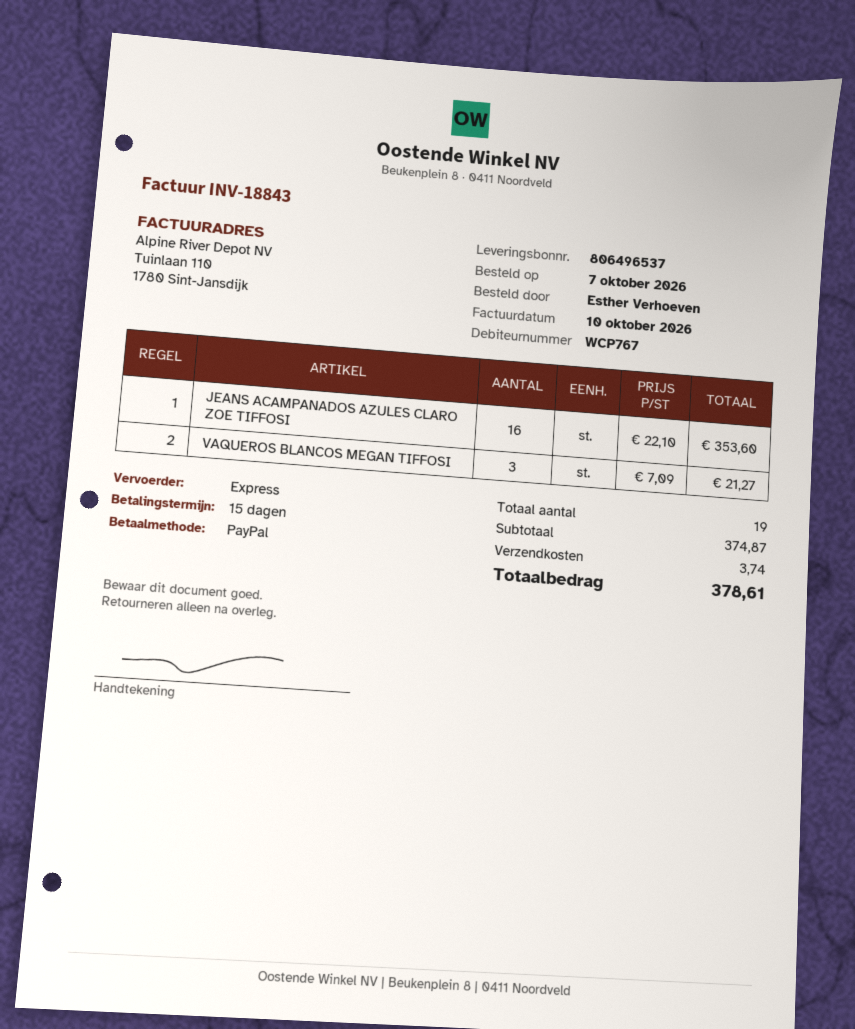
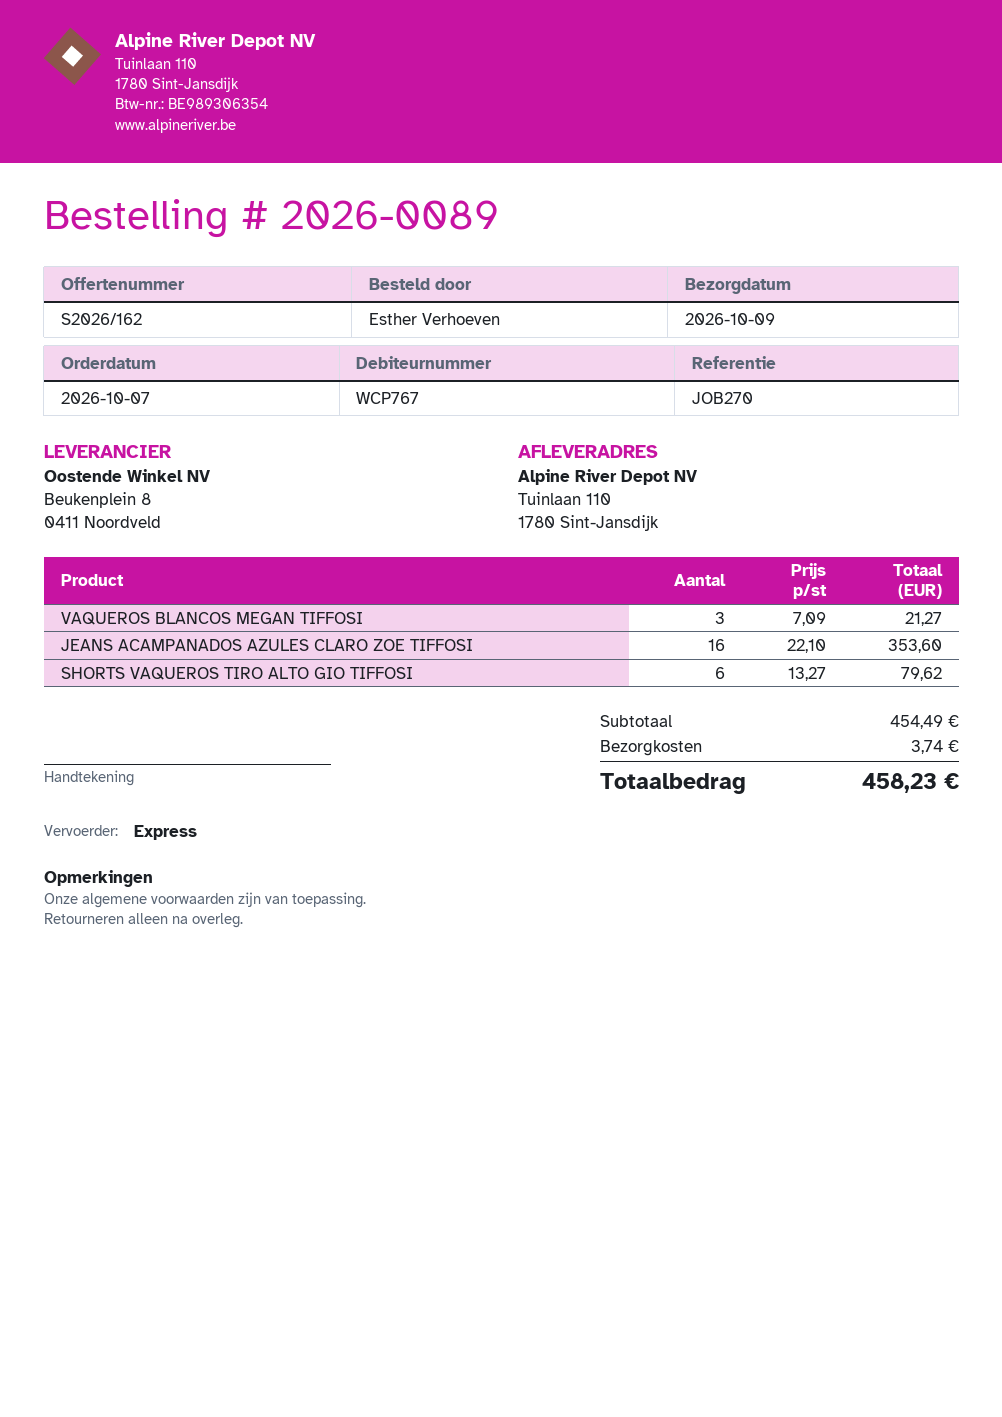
SHORTS VAQUEROS TIRO ALTO GIO TIFFOSI: none -> 6 x 13.27 = 79.62
subtotal: 374.87 -> 454.49
total: 378.61 -> 458.23

